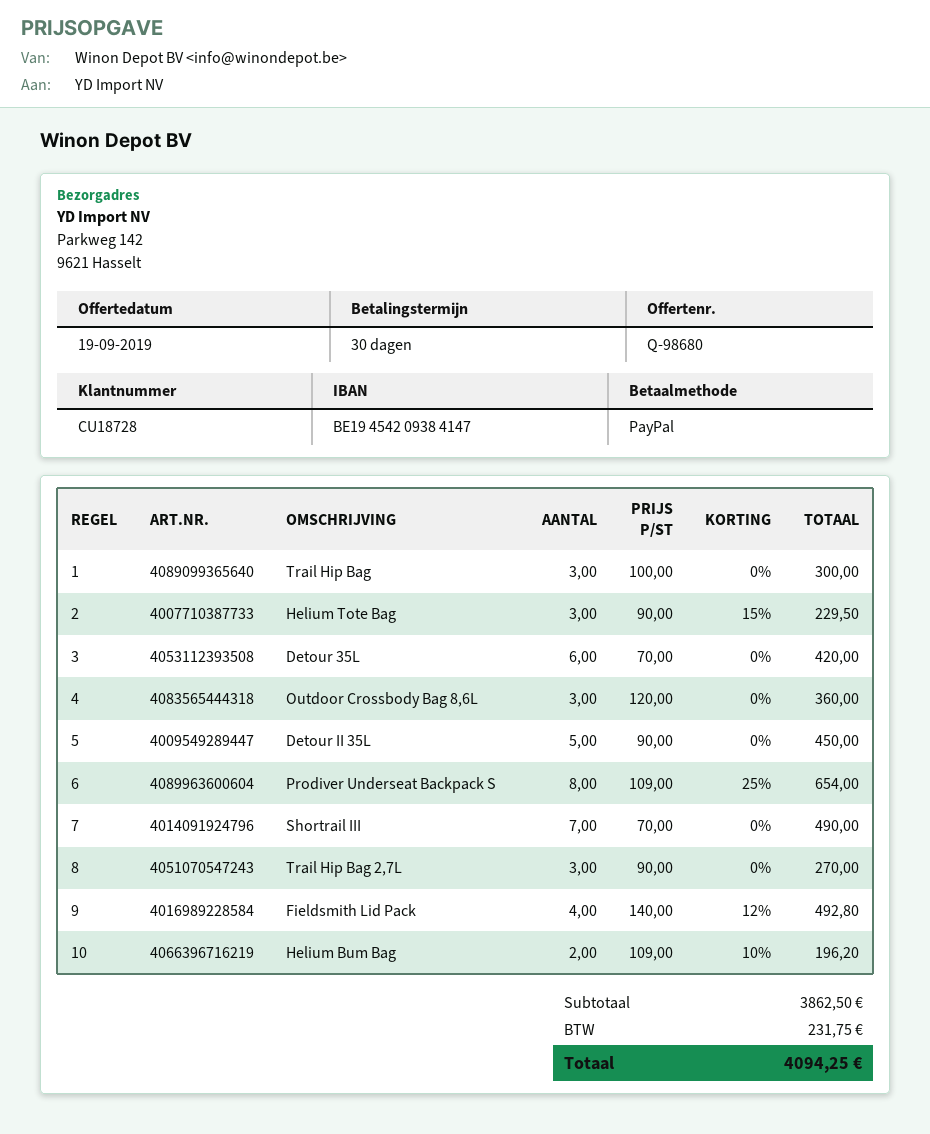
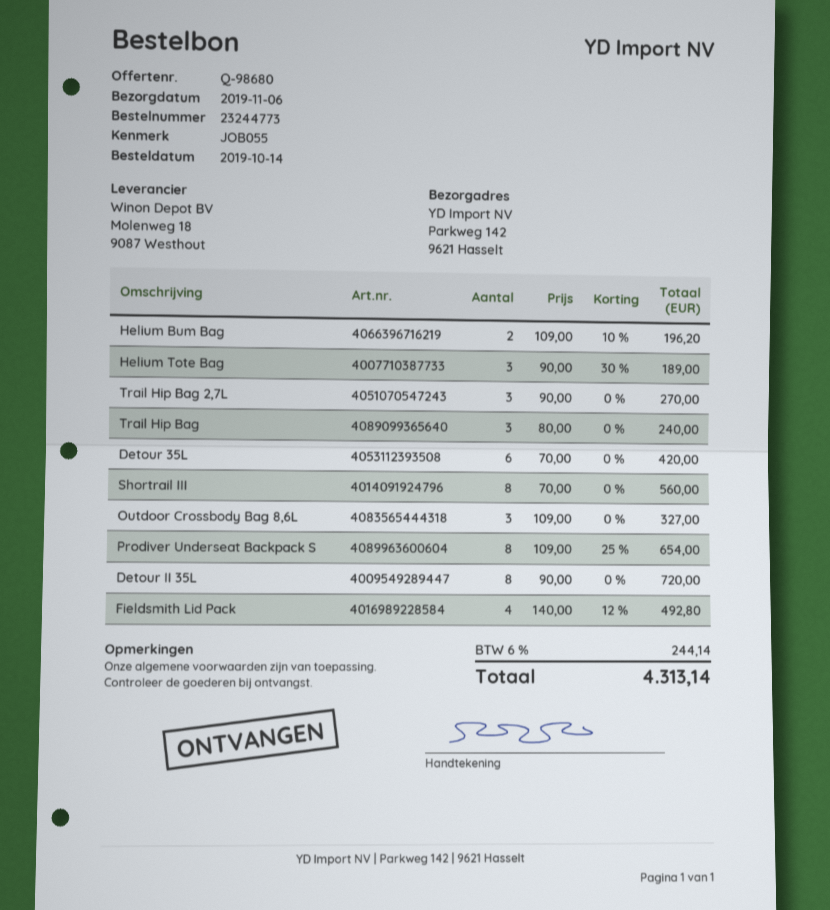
Trail Hip Bag: 3 x 100.00 = 300.00 -> 3 x 80.00 = 240.00
Helium Tote Bag: 3 x 90.00 - 15% = 229.50 -> 3 x 90.00 - 30% = 189.00
Outdoor Crossbody Bag 8,6L: 3 x 120.00 = 360.00 -> 3 x 109.00 = 327.00
Detour II 35L: 5 x 90.00 = 450.00 -> 8 x 90.00 = 720.00
Shortrail III: 7 x 70.00 = 490.00 -> 8 x 70.00 = 560.00
tax: 231.75 -> 244.14
total: 4094.25 -> 4313.14

